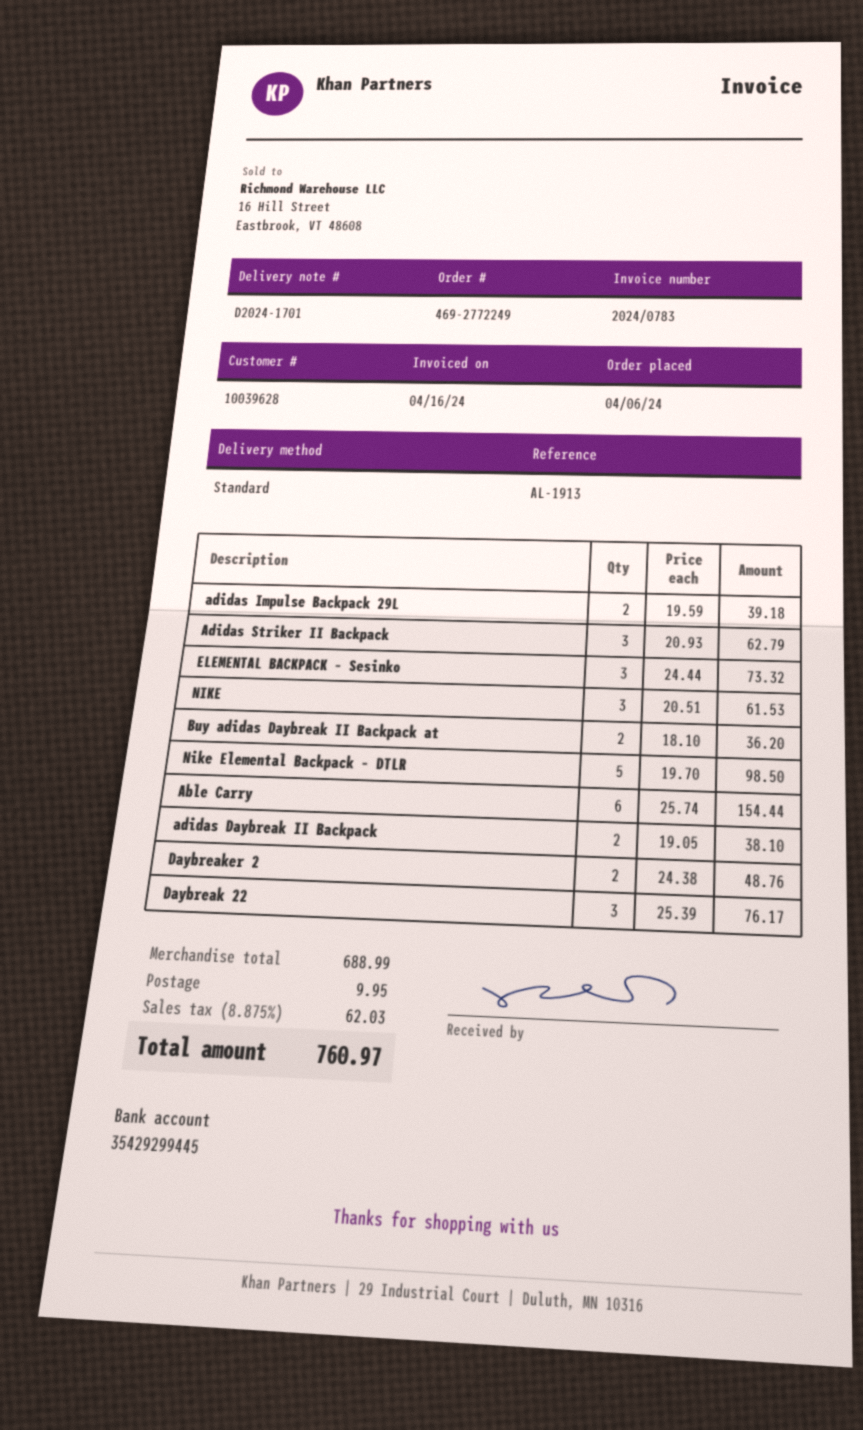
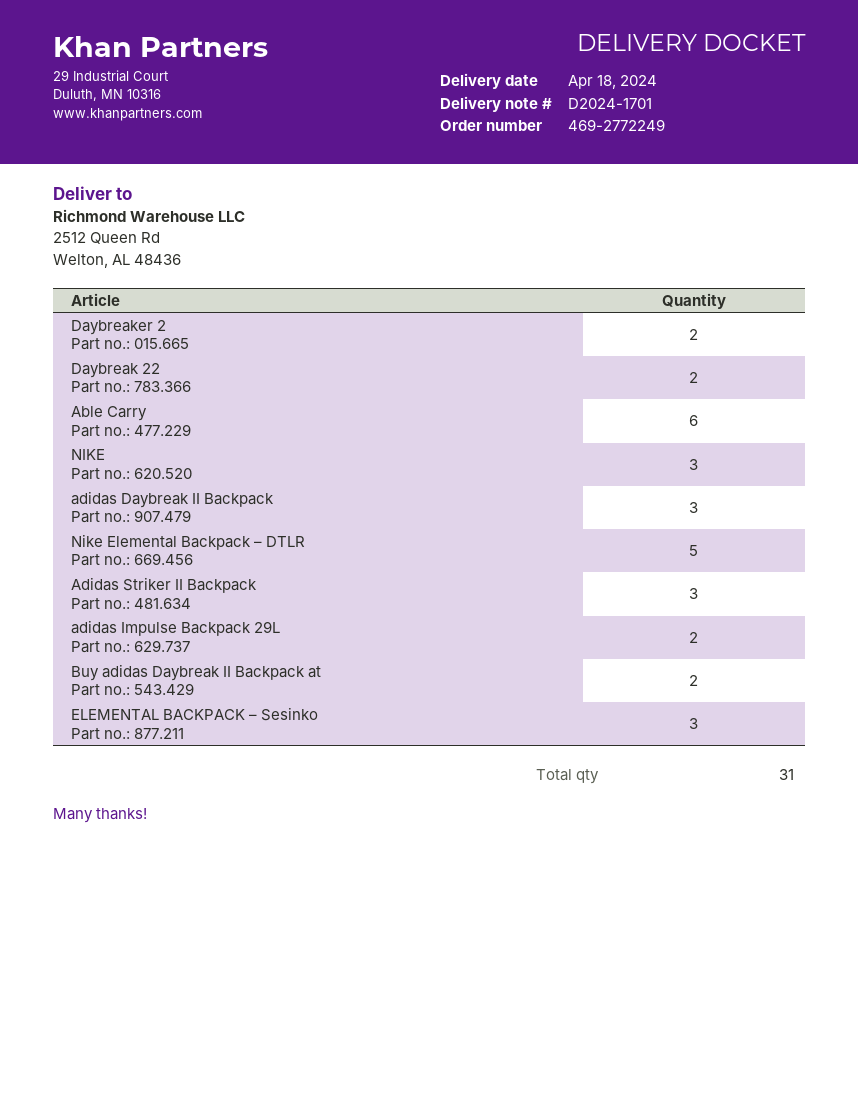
adidas Daybreak II Backpack: 2 -> 3
Daybreak 22: 3 -> 2

